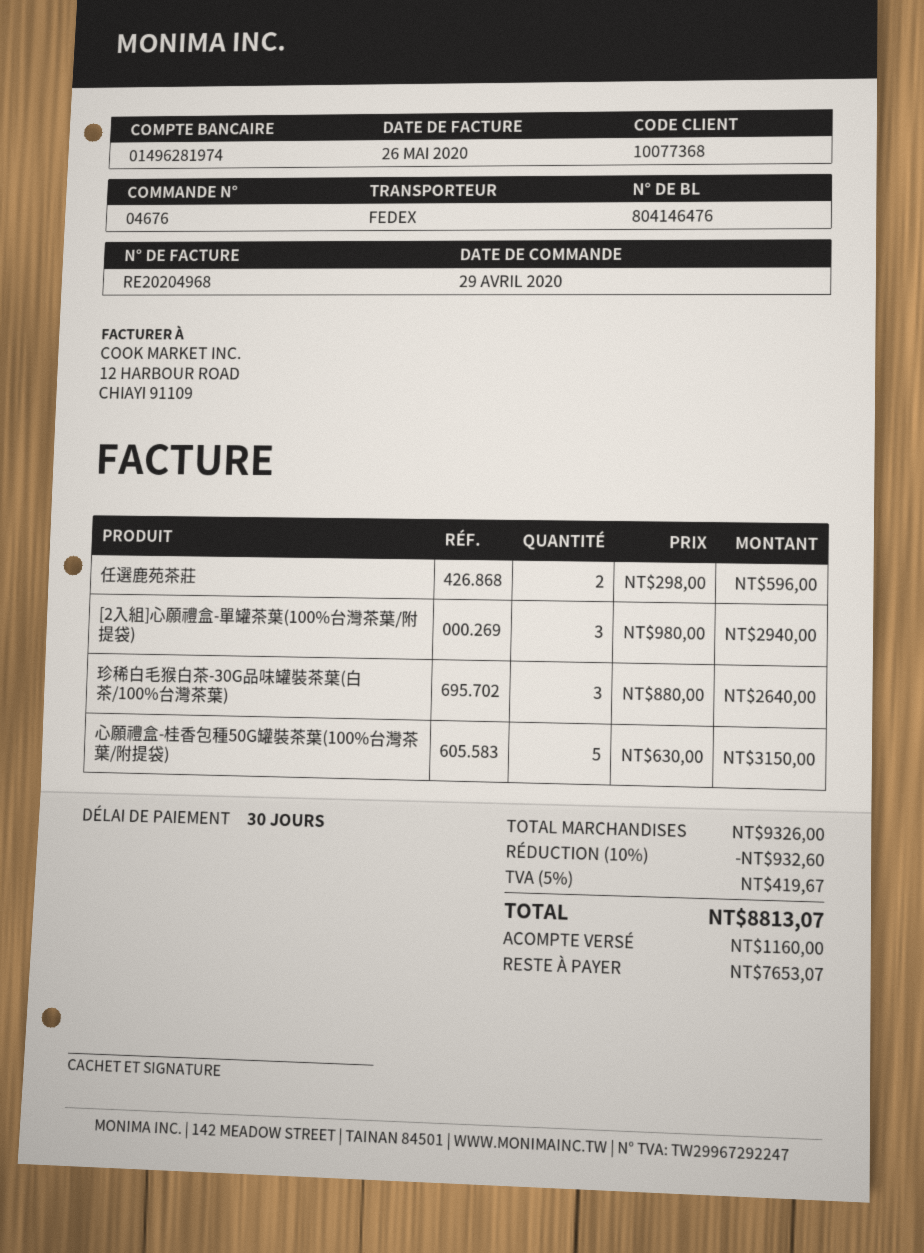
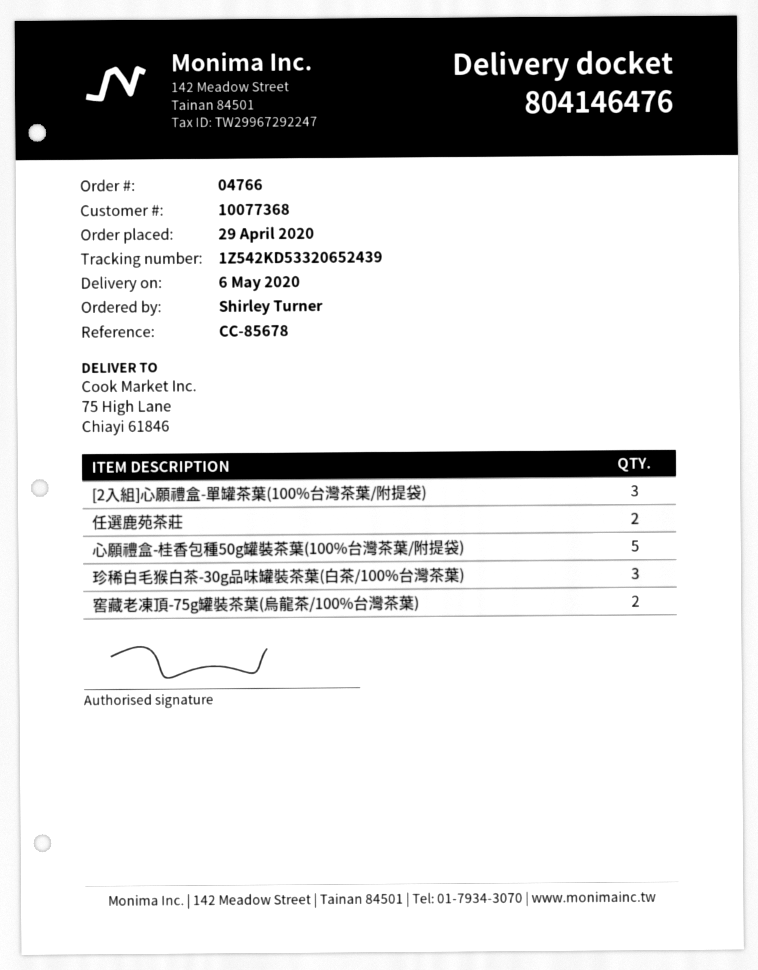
order number: 04676 -> 04766
窖藏老凍頂-75g罐裝茶葉(烏龍茶/100%台灣茶葉): none -> 2

